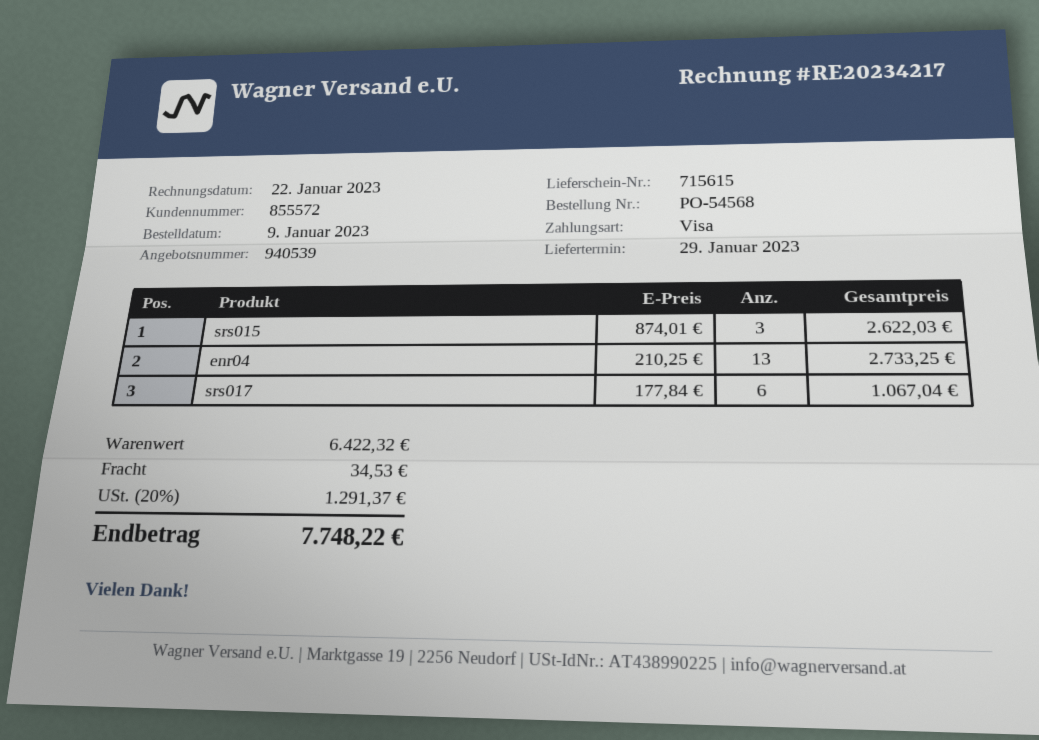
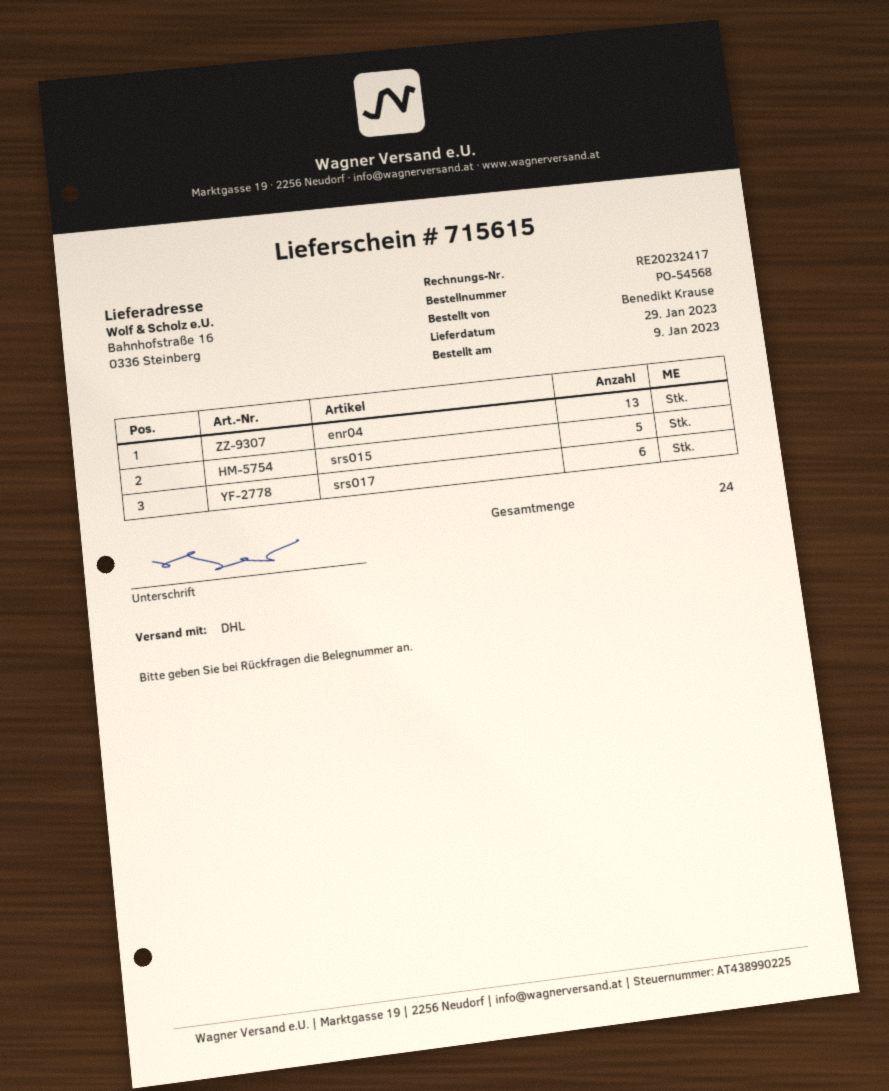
invoice number: RE20234217 -> RE20232417
srs015: 3 -> 5

